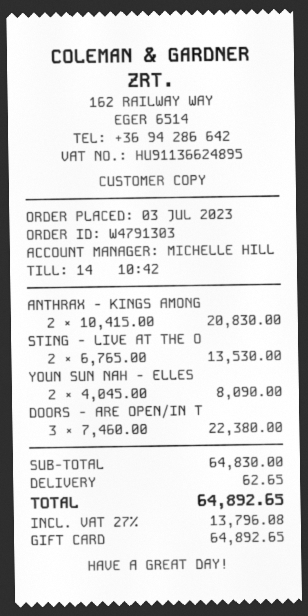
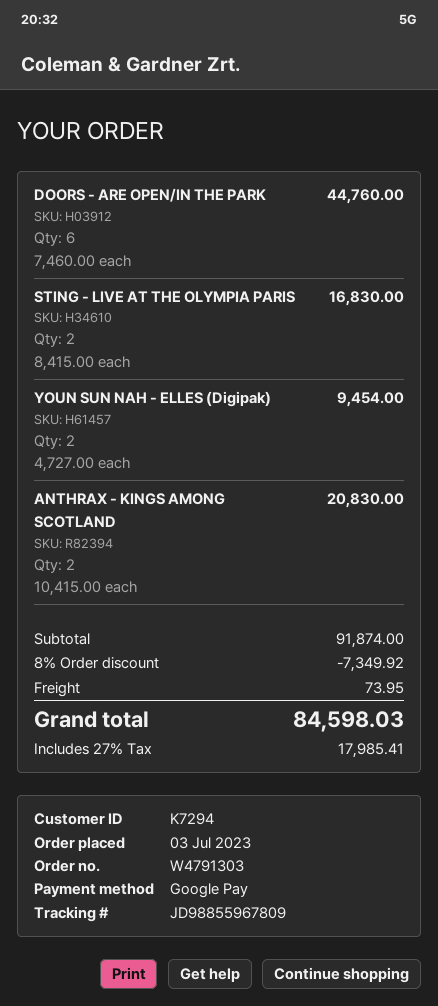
payment method: gift card -> Google Pay
STING - LIVE AT THE O: 2 x 6765.00 = 13530.00 -> 2 x 8415.00 = 16830.00
YOUN SUN NAH - ELLES: 2 x 4045.00 = 8090.00 -> 2 x 4727.00 = 9454.00
DOORS - ARE OPEN/IN T: 3 x 7460.00 = 22380.00 -> 6 x 7460.00 = 44760.00
subtotal: 64830.00 -> 91874.00
discount: none -> 8% = 7349.92
shipping: 62.65 -> 73.95
tax: 27% = 13796.08 -> 27% = 17985.41
total: 64892.65 -> 84598.03

